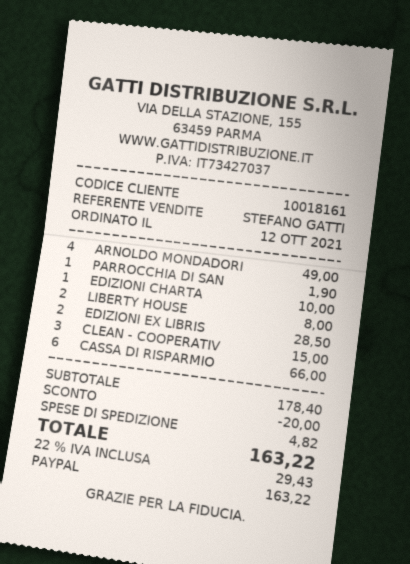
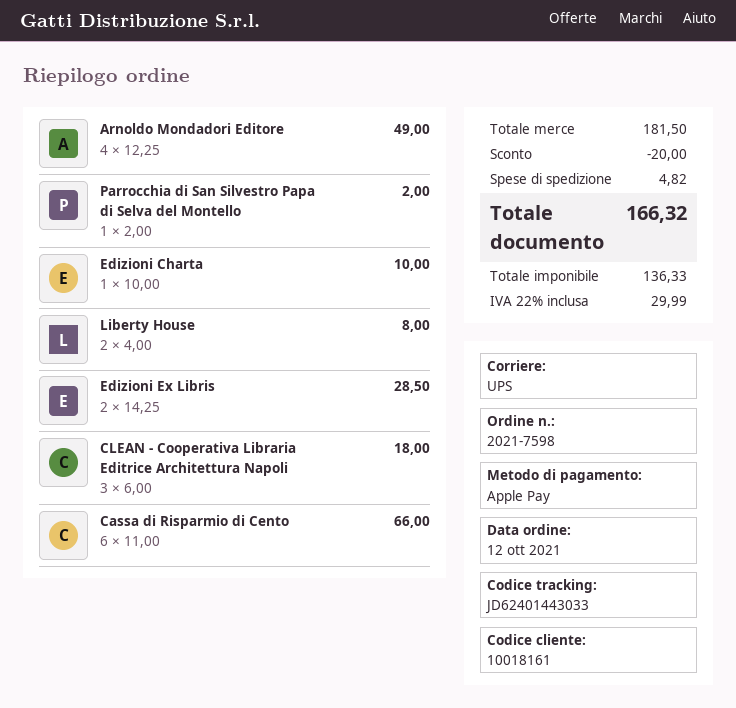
payment method: PayPal -> Apple Pay
PARROCCHIA DI SAN: 1 for 1.90 -> 1 for 2.00
CLEAN - COOPERATIV: 3 for 15.00 -> 3 for 18.00
subtotal: 178.40 -> 181.50
tax: 22% = 29.43 -> 22% = 29.99
total: 163.22 -> 166.32

